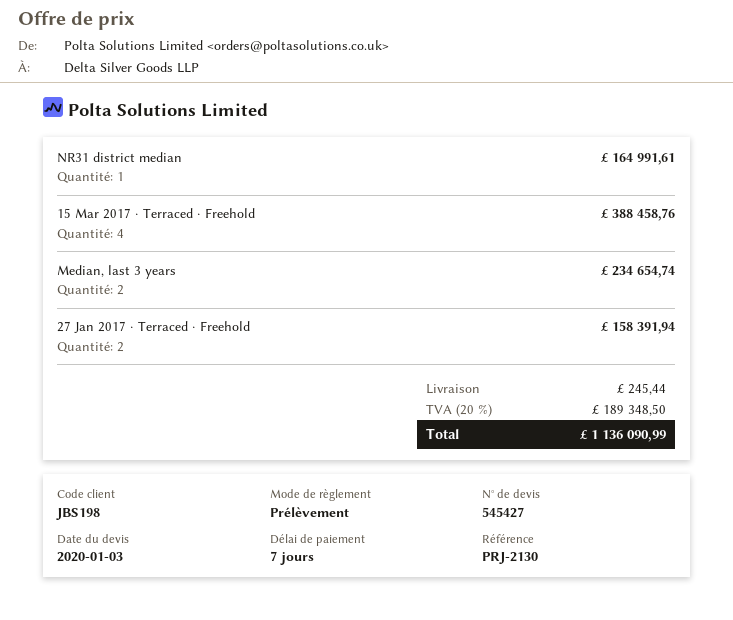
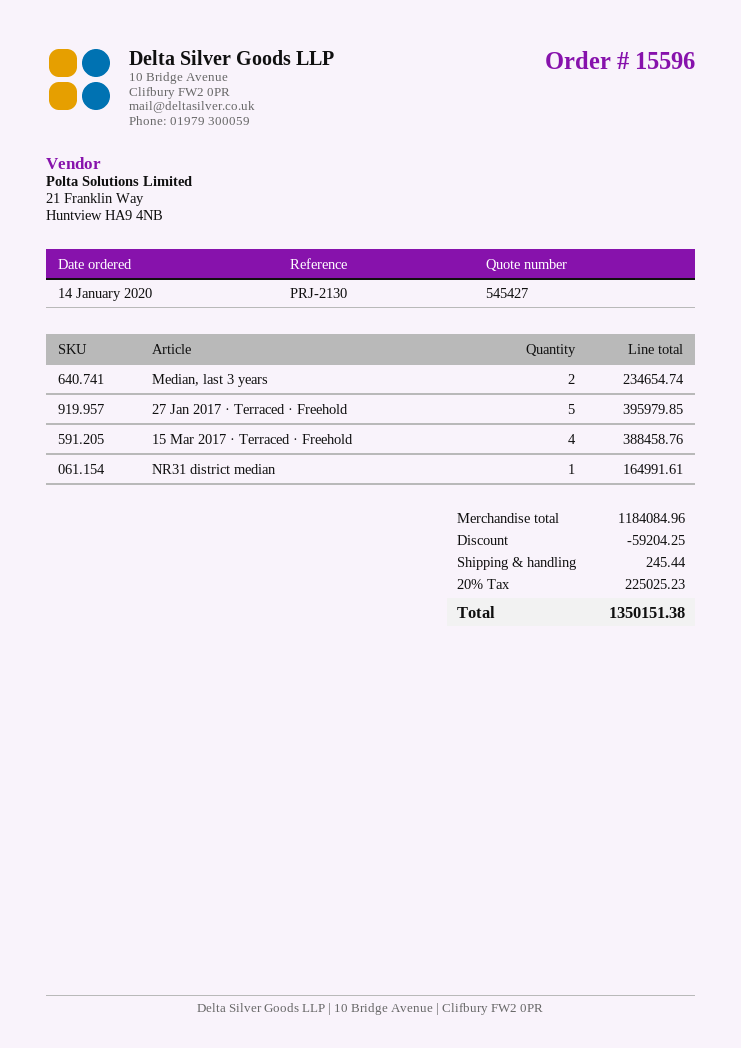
27 Jan 2017 · Terraced · Freehold: 2 for 158391.94 -> 5 for 395979.85
discount: none -> 59204.25
tax: 20% = 189348.50 -> 20% = 225025.23
total: 1136090.99 -> 1350151.38

